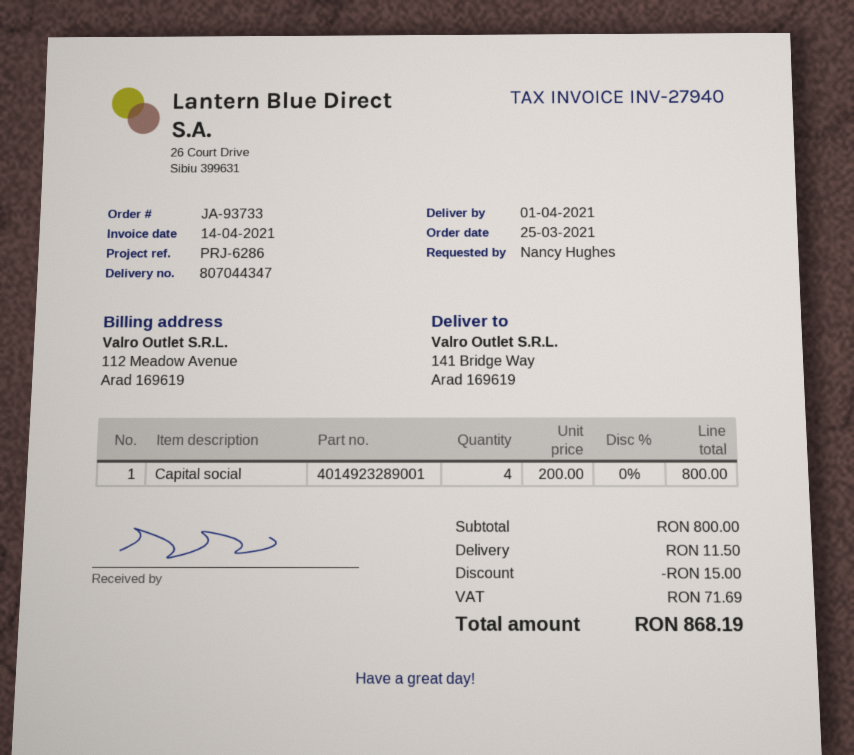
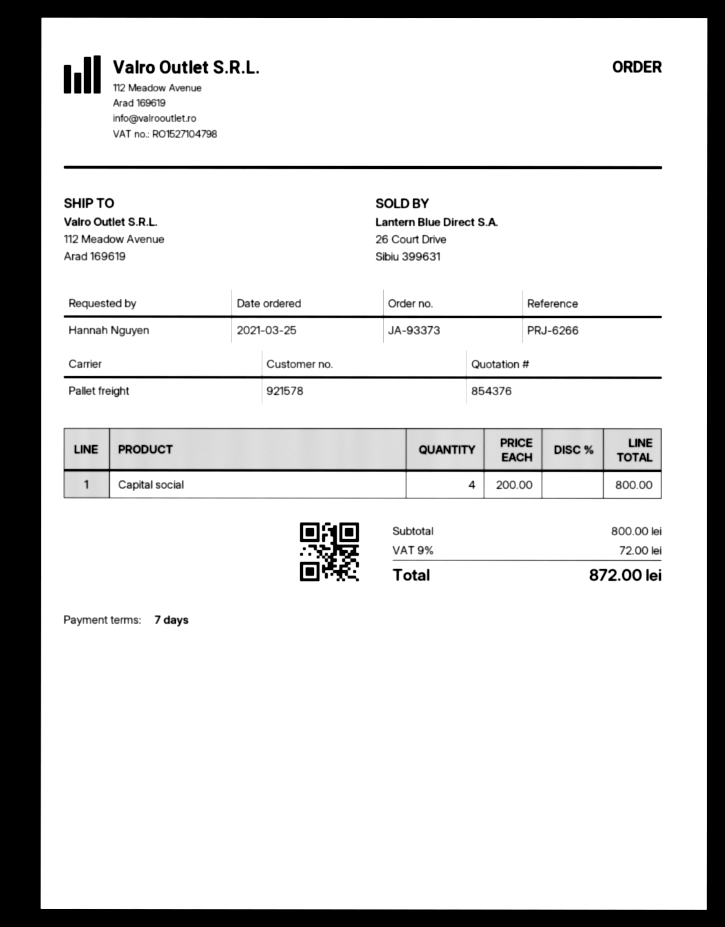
order number: JA-93733 -> JA-93373
reference: PRJ-6286 -> PRJ-6266
ordered by: Nancy Hughes -> Hannah Nguyen
ship to: 141 Bridge Way, Arad 169619 -> 112 Meadow Avenue, Arad 169619
discount: 15.00 -> none
shipping: 11.50 -> none
tax: 71.69 -> 72.00
total: 868.19 -> 872.00

